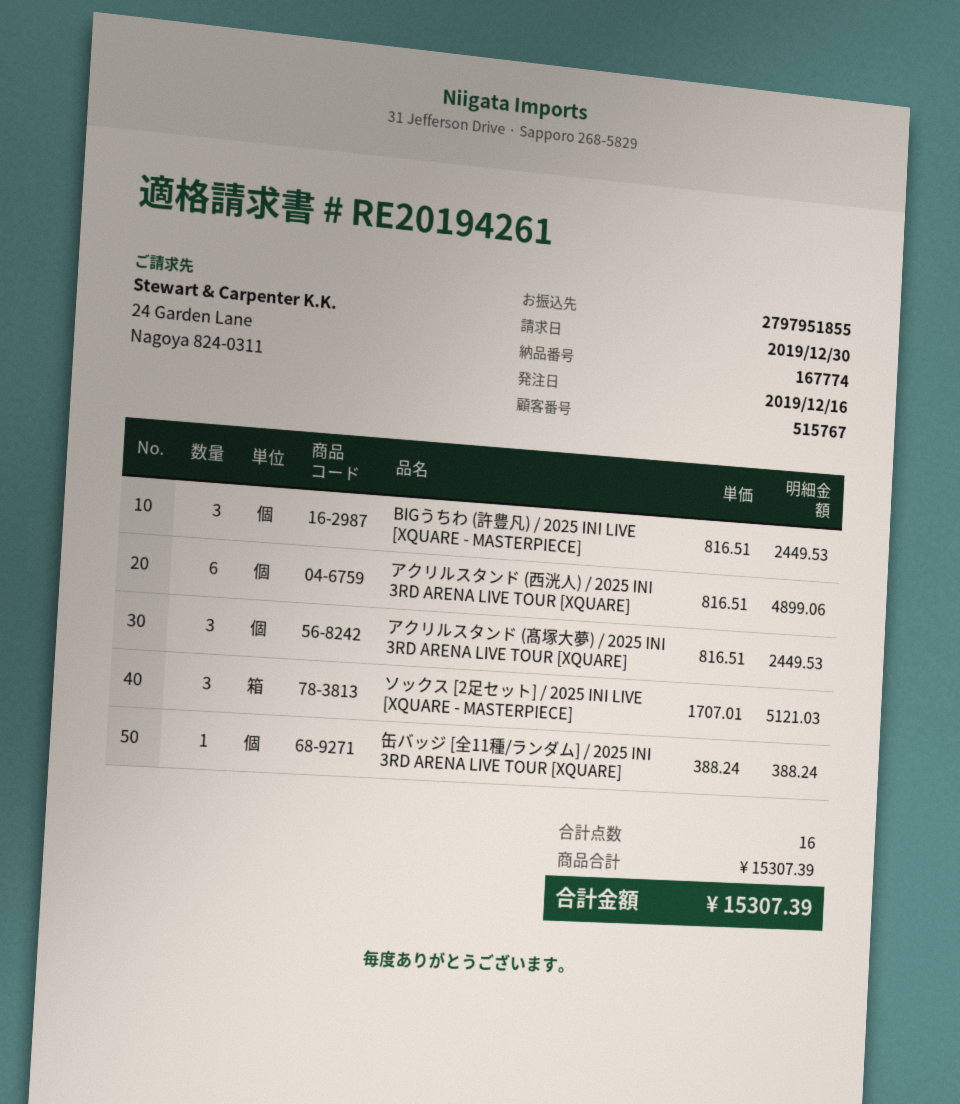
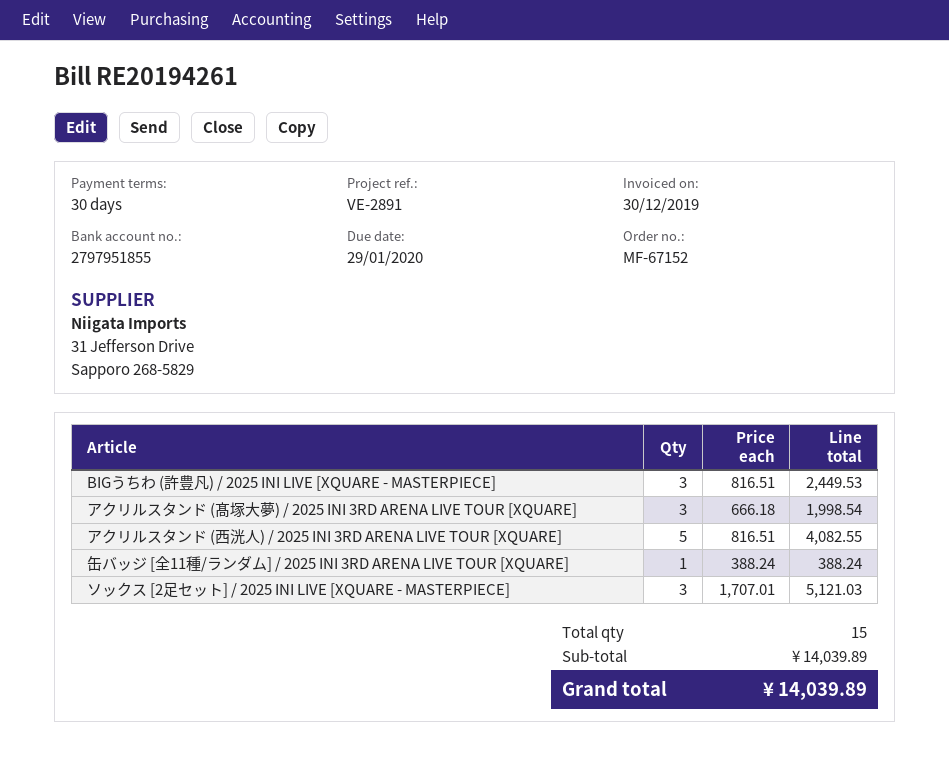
アクリルスタンド (西洸人) / 2025 INI 3RD ARENA LIVE TOUR [XQUARE]: 6 x 816.51 = 4899.06 -> 5 x 816.51 = 4082.55
アクリルスタンド (髙塚大夢) / 2025 INI 3RD ARENA LIVE TOUR [XQUARE]: 3 x 816.51 = 2449.53 -> 3 x 666.18 = 1998.54
total quantity: 16 -> 15
subtotal: 15307.39 -> 14039.89
total: 15307.39 -> 14039.89

